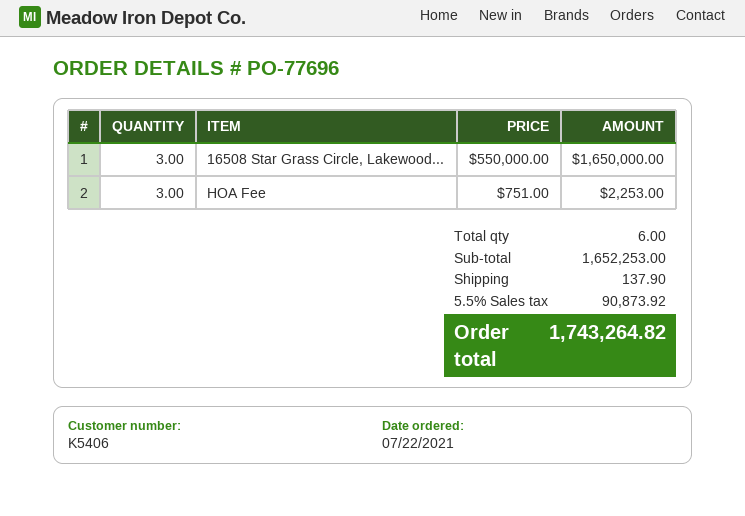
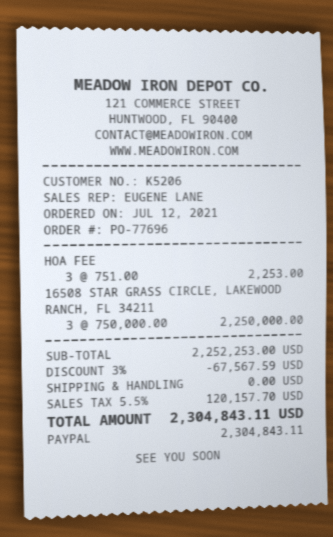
order date: 2021-07-22 -> 2021-07-12
customer number: K5406 -> K5206
16508 Star Grass Circle, Lakewood...: 3 x 550000.00 = 1650000.00 -> 3 x 750000.00 = 2250000.00
subtotal: 1652253.00 -> 2252253.00
discount: none -> 3% = 67567.59
shipping: 137.90 -> 0.00
tax: 5.5% = 90873.92 -> 5.5% = 120157.70
total: 1743264.82 -> 2304843.11

